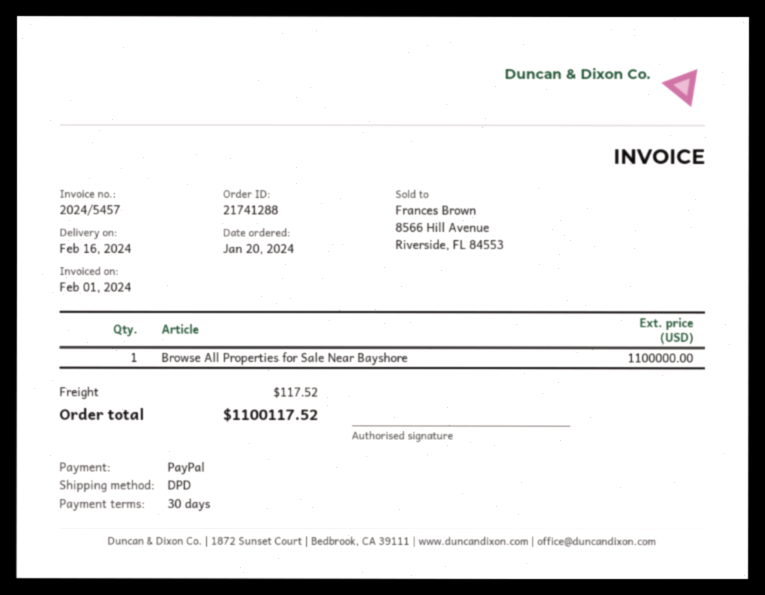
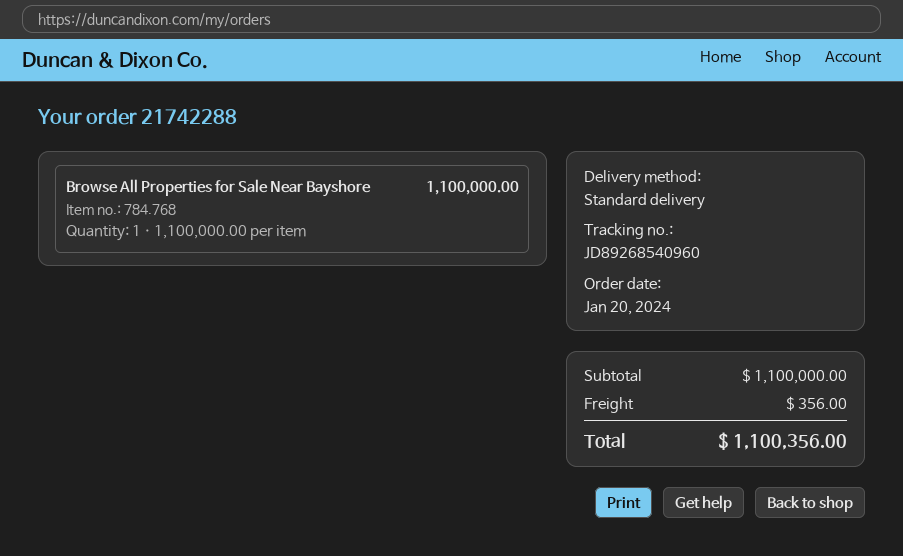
order number: 21741288 -> 21742288
shipping method: DPD -> standard
shipping: 117.52 -> 356.00
total: 1100117.52 -> 1100356.00

